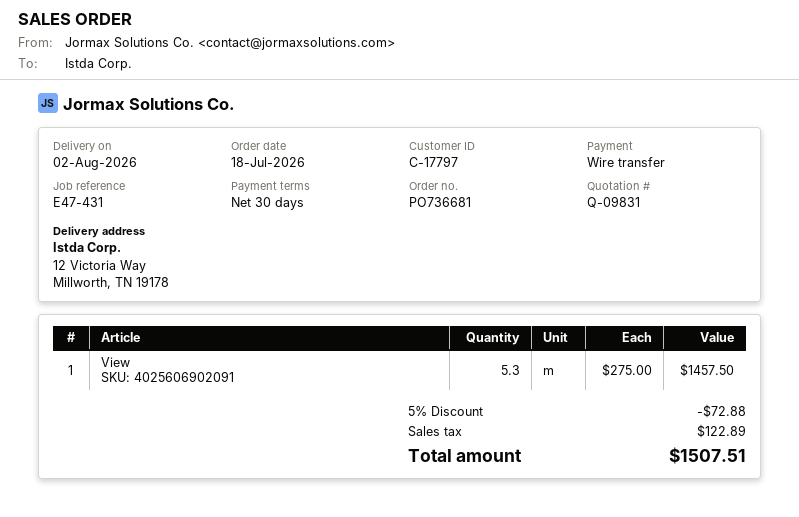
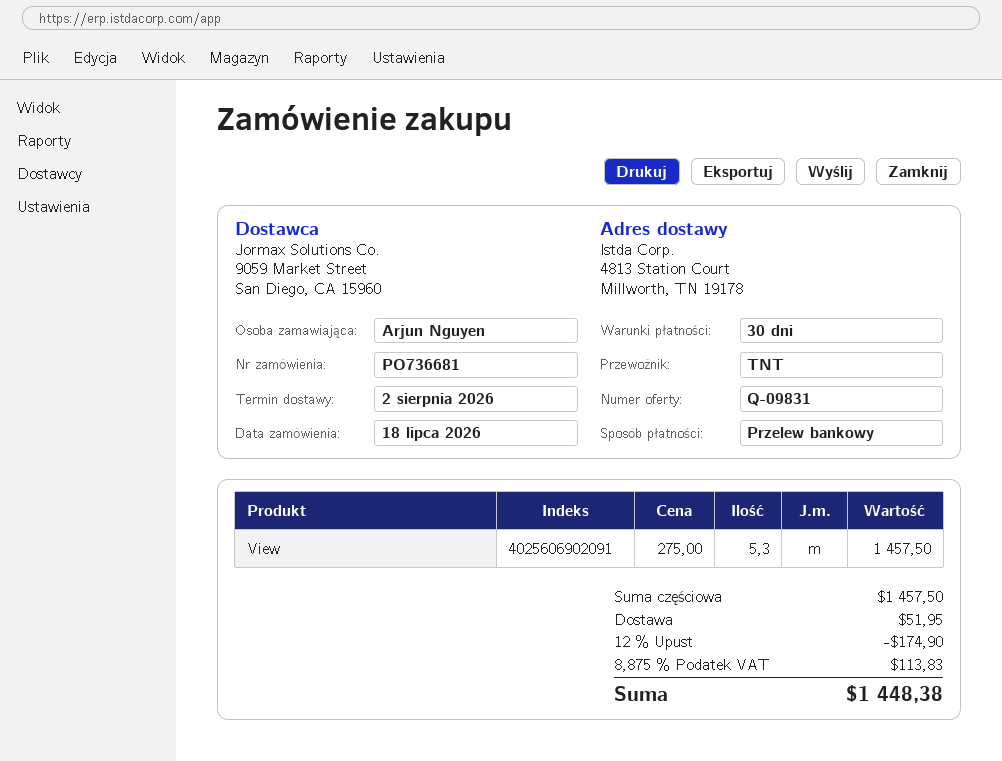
ship to: 12 Victoria Way, Millworth, TN 19178 -> 4813 Station Court, Millworth, TN 19178
discount: 5% = 72.88 -> 12% = 174.90
shipping: none -> 51.95
tax: 122.89 -> 113.83
total: 1507.51 -> 1448.38

